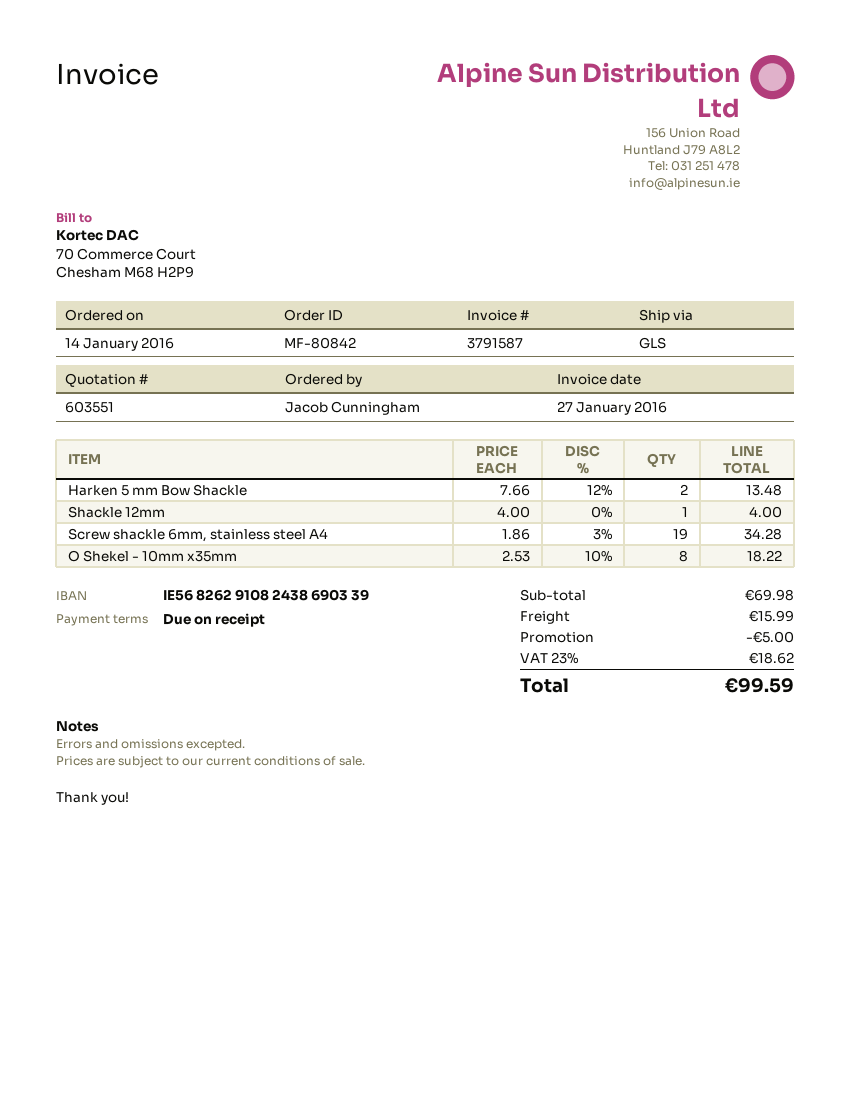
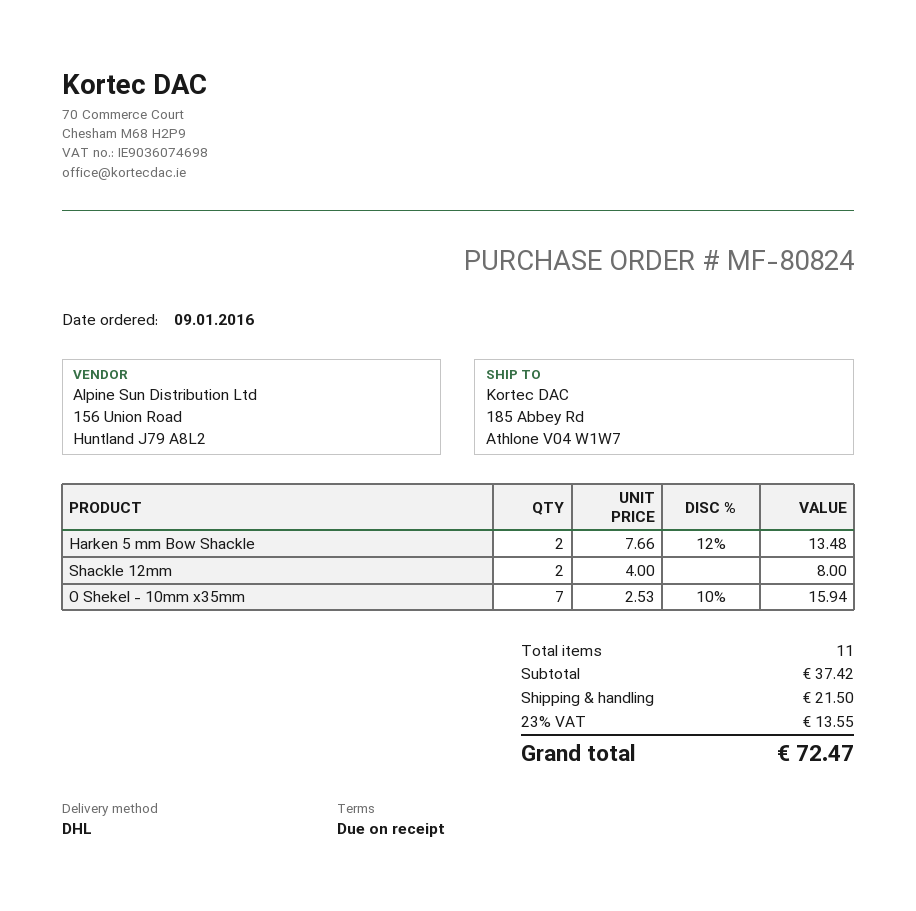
order number: MF-80842 -> MF-80824
order date: 2016-01-14 -> 2016-01-09
shipping method: GLS -> DHL
Shackle 12mm: 1 x 4.00 = 4.00 -> 2 x 4.00 = 8.00
Screw shackle 6mm, stainless steel A4: 19 x 1.86 - 3% = 34.28 -> none
O Shekel - 10mm x35mm: 8 x 2.53 - 10% = 18.22 -> 7 x 2.53 - 10% = 15.94
subtotal: 69.98 -> 37.42
discount: 5.00 -> none
shipping: 15.99 -> 21.50
tax: 23% = 18.62 -> 23% = 13.55
total: 99.59 -> 72.47

